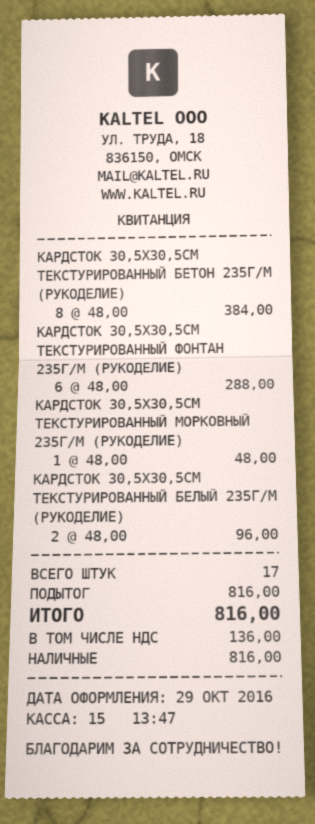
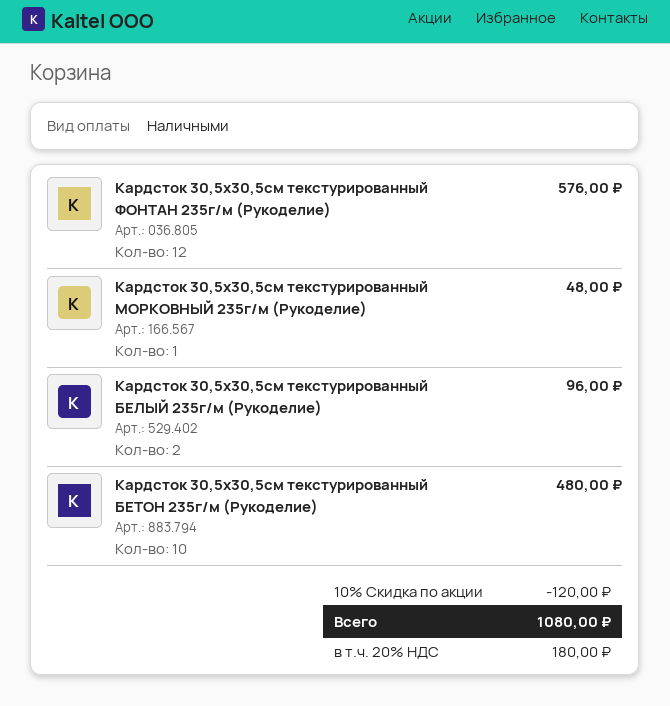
КАРДСТОК 30,5Х30,5СМ ТЕКСТУРИРОВАННЫЙ БЕТОН 235Г/М (РУКОДЕЛИЕ): 8 for 384.00 -> 10 for 480.00
КАРДСТОК 30,5Х30,5СМ ТЕКСТУРИРОВАННЫЙ ФОНТАН 235Г/М (РУКОДЕЛИЕ): 6 for 288.00 -> 12 for 576.00
discount: none -> 10% = 120.00
tax: 136.00 -> 180.00
total: 816.00 -> 1080.00

